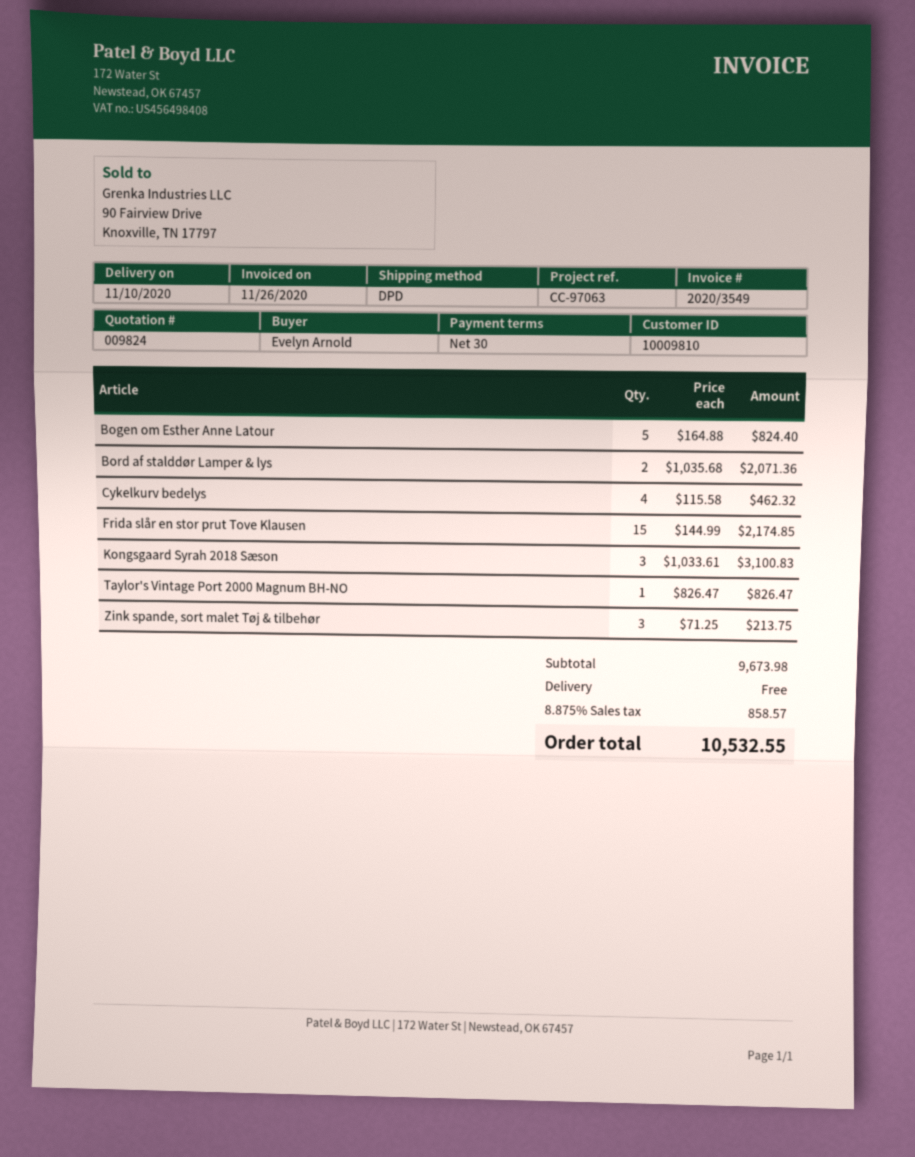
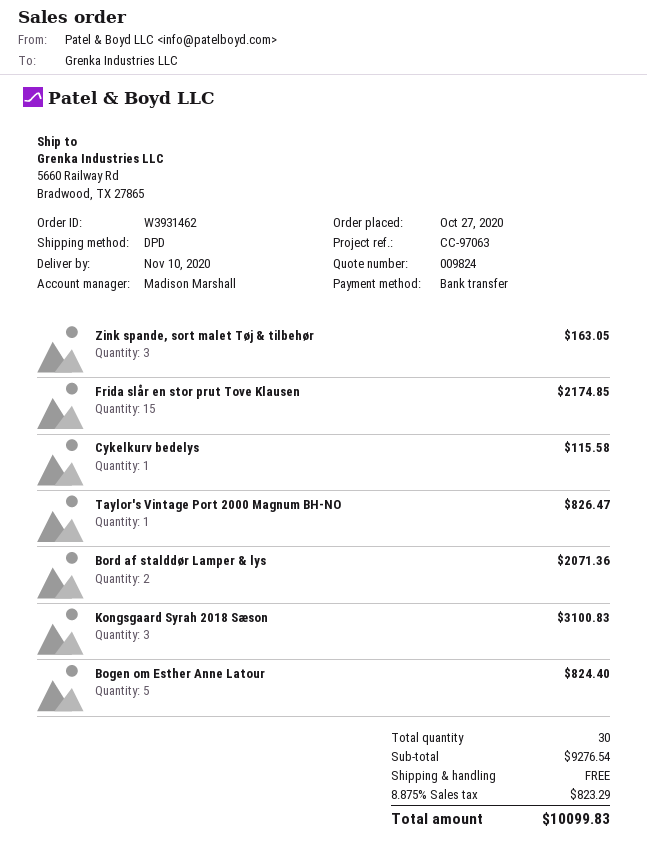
Cykelkurv bedelys: 4 for 462.32 -> 1 for 115.58
Zink spande, sort malet Tøj & tilbehør: 3 for 213.75 -> 3 for 163.05
subtotal: 9673.98 -> 9276.54
tax: 8.875% = 858.57 -> 8.875% = 823.29
total: 10532.55 -> 10099.83

